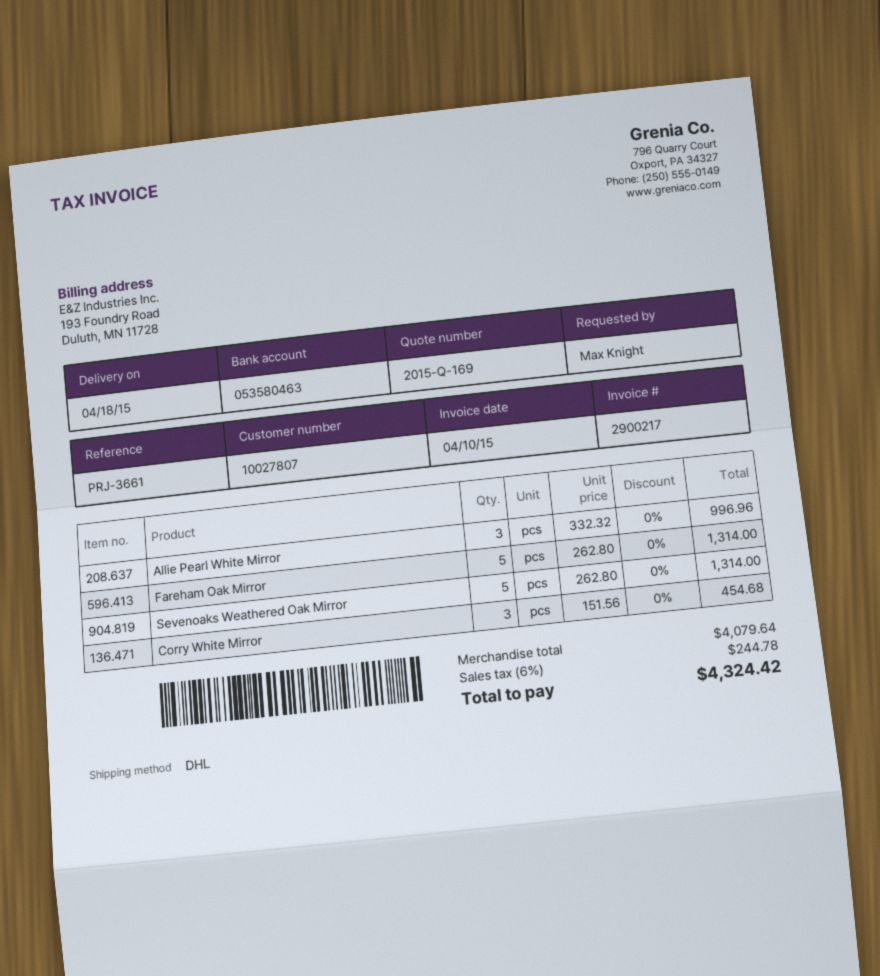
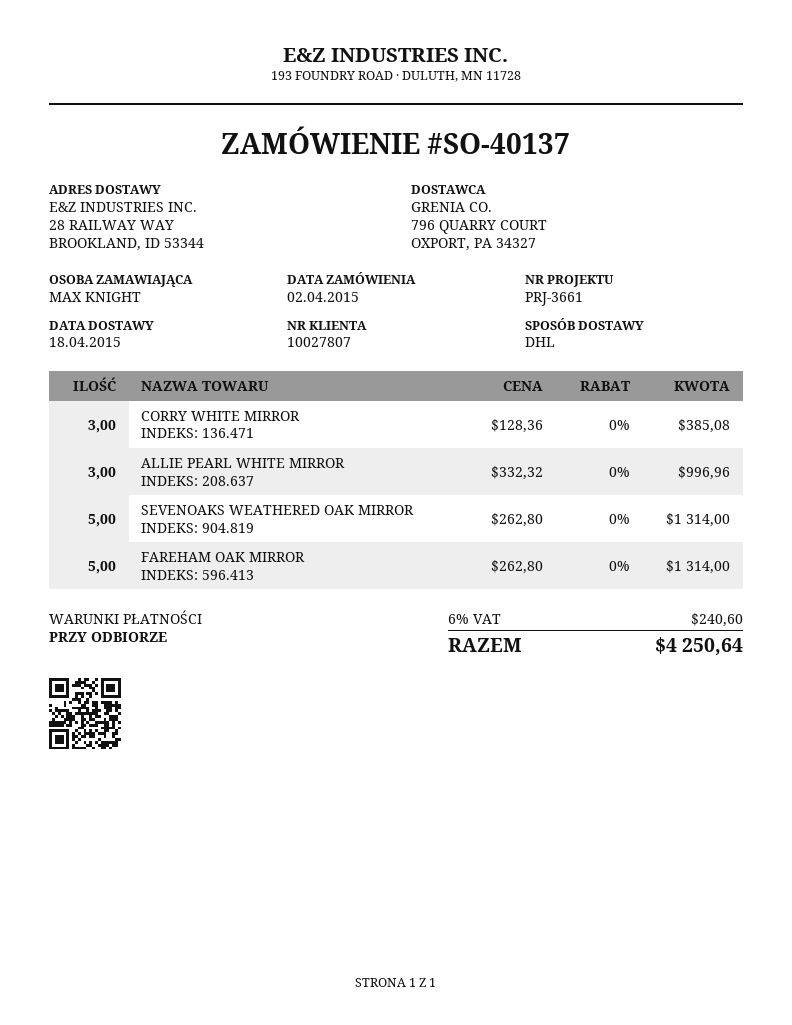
Corry White Mirror: 3 x 151.56 = 454.68 -> 3 x 128.36 = 385.08
tax: 6% = 244.78 -> 6% = 240.60
total: 4324.42 -> 4250.64

